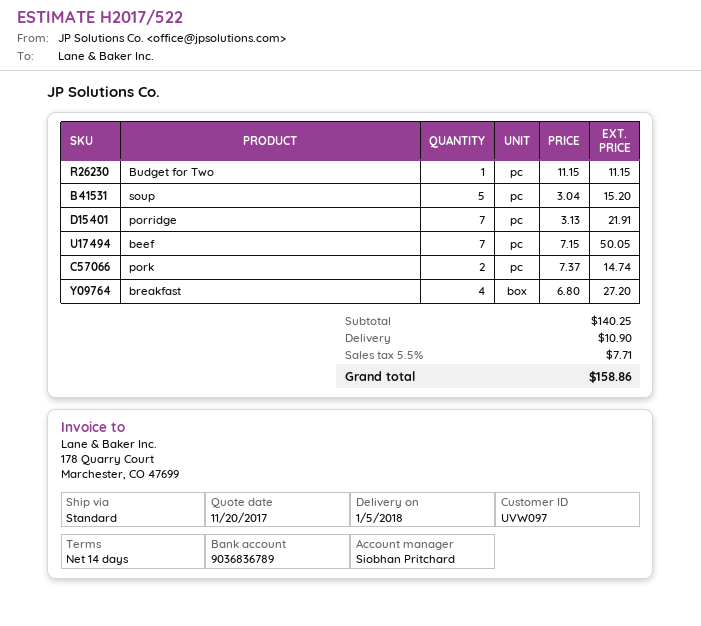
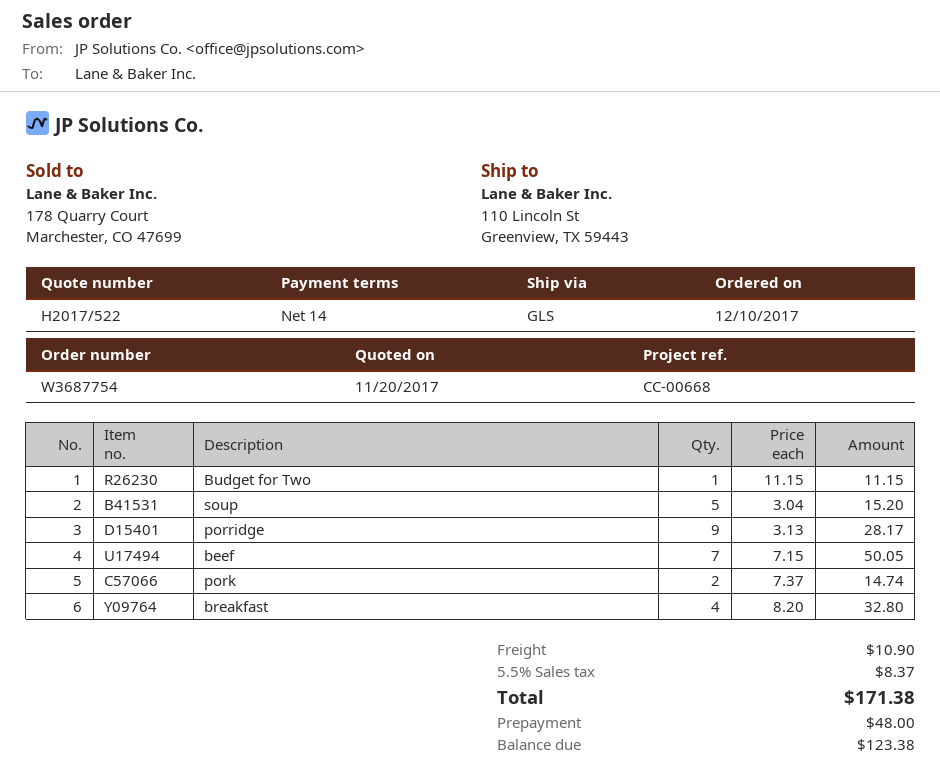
shipping method: standard -> GLS
porridge: 7 x 3.13 = 21.91 -> 9 x 3.13 = 28.17
breakfast: 4 x 6.80 = 27.20 -> 4 x 8.20 = 32.80
tax: 5.5% = 7.71 -> 5.5% = 8.37
total: 158.86 -> 171.38

